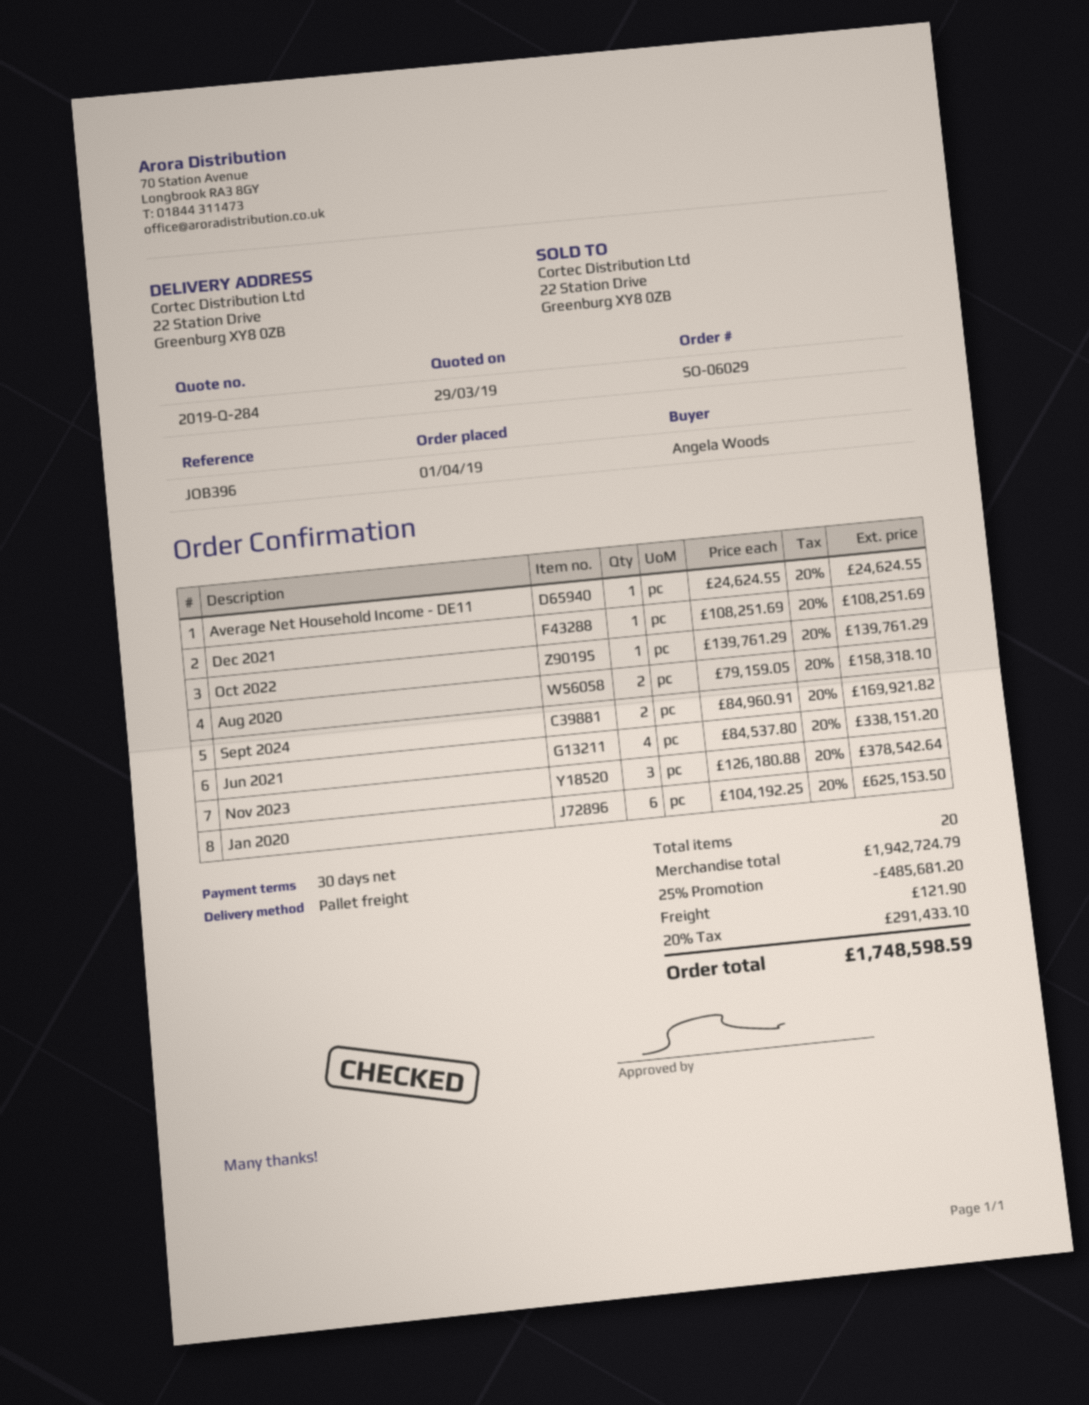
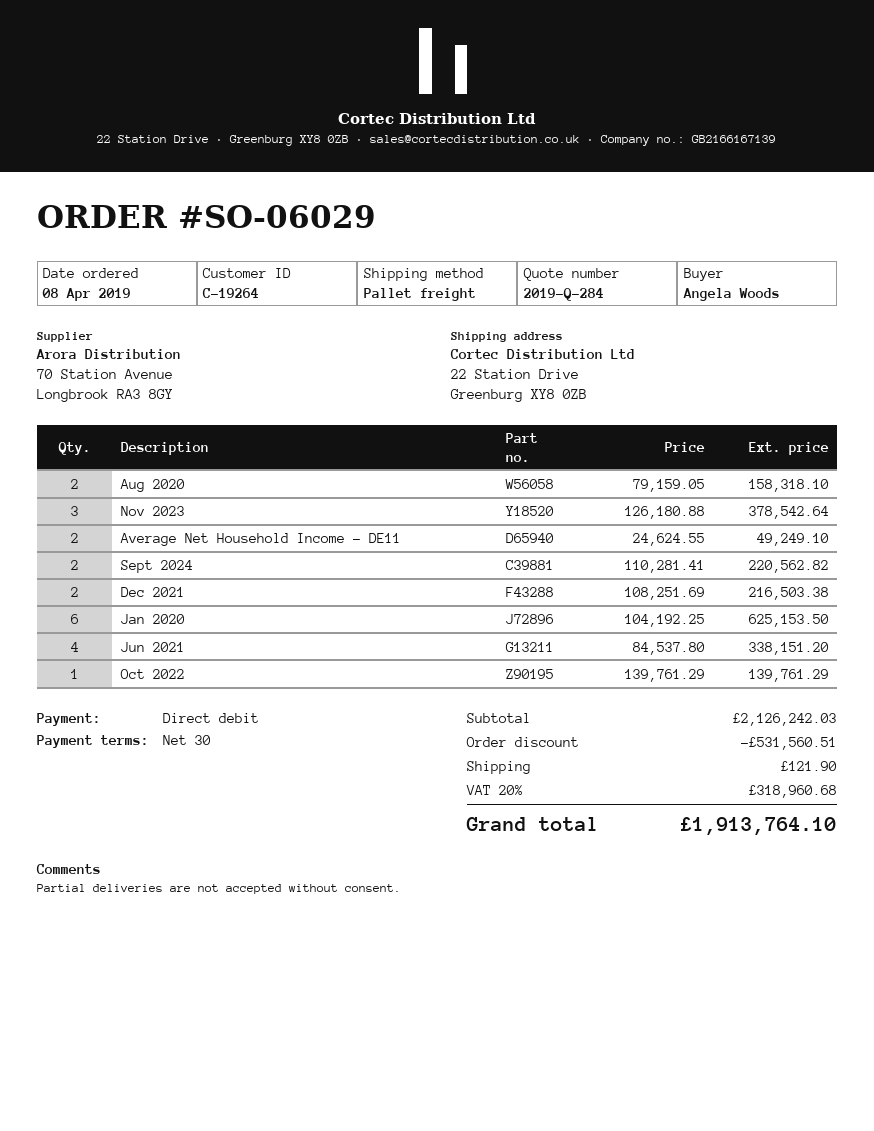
order date: 2019-04-01 -> 2019-04-08
Average Net Household Income - DE11: 1 x 24624.55 = 24624.55 -> 2 x 24624.55 = 49249.10
Dec 2021: 1 x 108251.69 = 108251.69 -> 2 x 108251.69 = 216503.38
Sept 2024: 2 x 84960.91 = 169921.82 -> 2 x 110281.41 = 220562.82
subtotal: 1942724.79 -> 2126242.03
discount: 485681.20 -> 531560.51
tax: 20% = 291433.10 -> 20% = 318960.68
total: 1748598.59 -> 1913764.10

